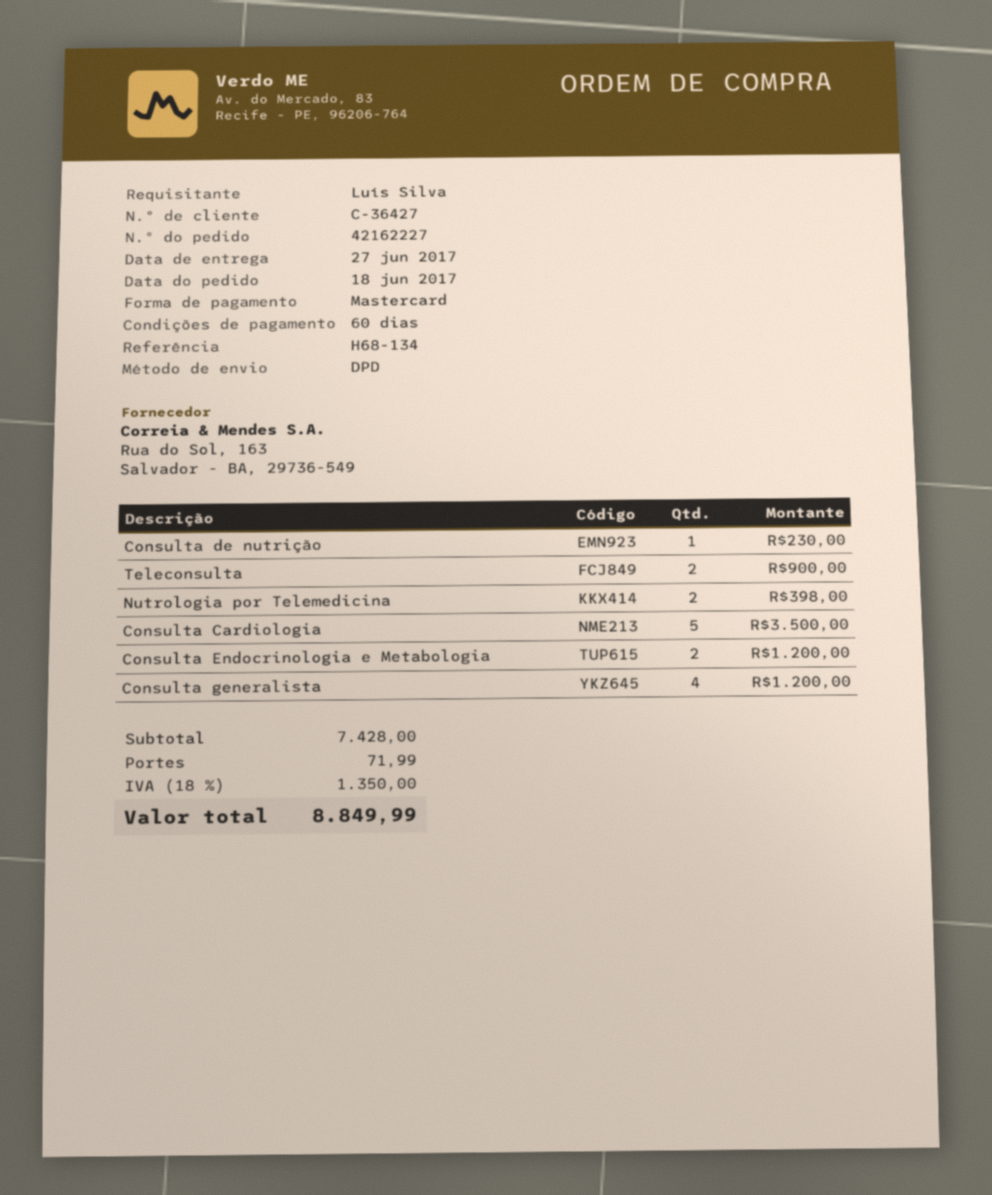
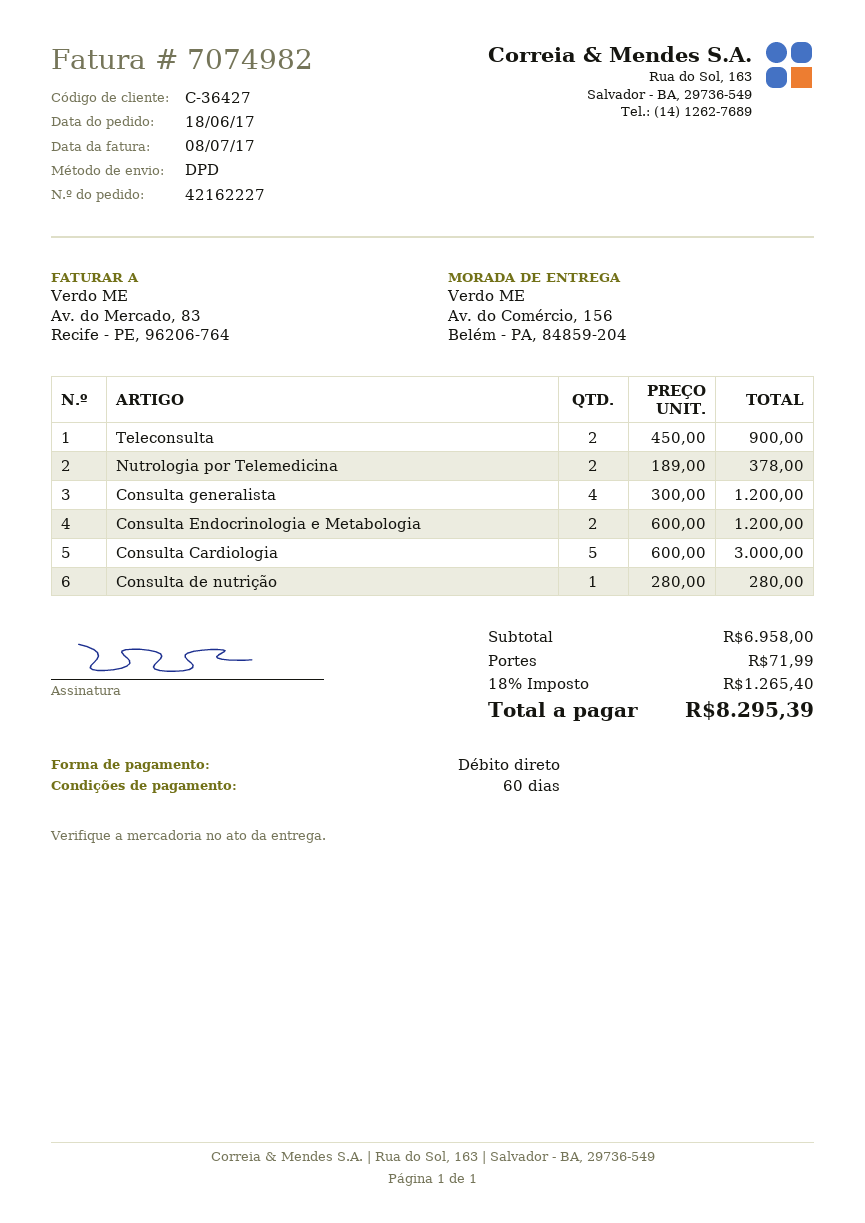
payment method: Mastercard -> direct debit
Consulta de nutrição: 1 for 230.00 -> 1 for 280.00
Nutrologia por Telemedicina: 2 for 398.00 -> 2 for 378.00
Consulta Cardiologia: 5 for 3500.00 -> 5 for 3000.00
subtotal: 7428.00 -> 6958.00
tax: 18% = 1350.00 -> 18% = 1265.40
total: 8849.99 -> 8295.39

